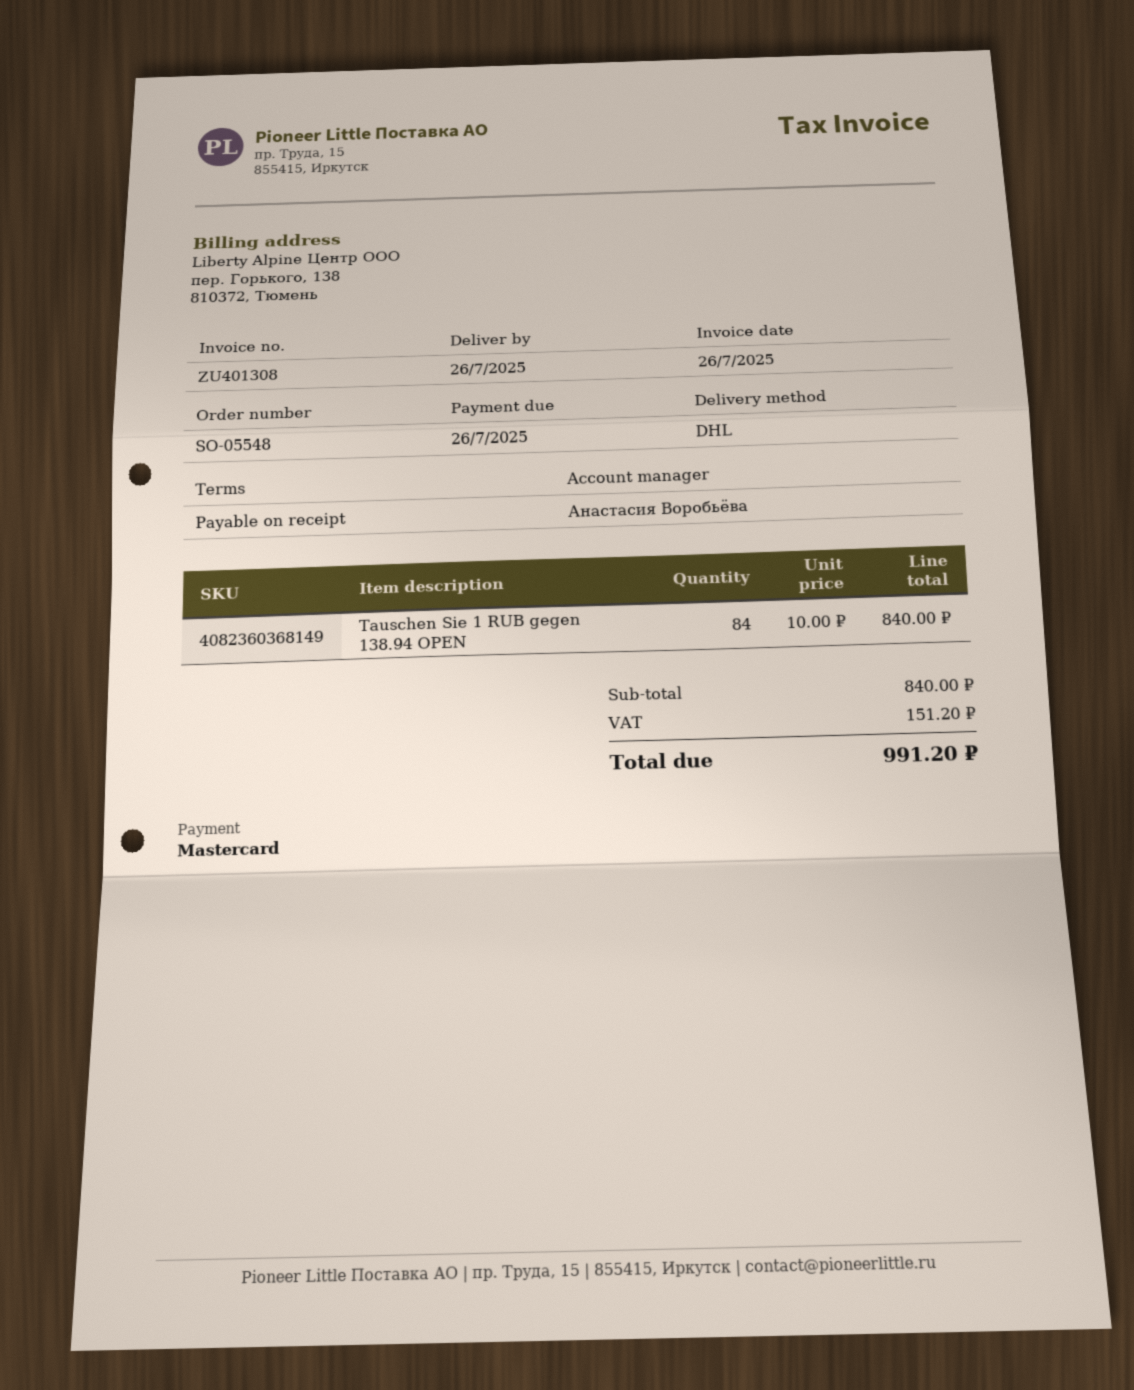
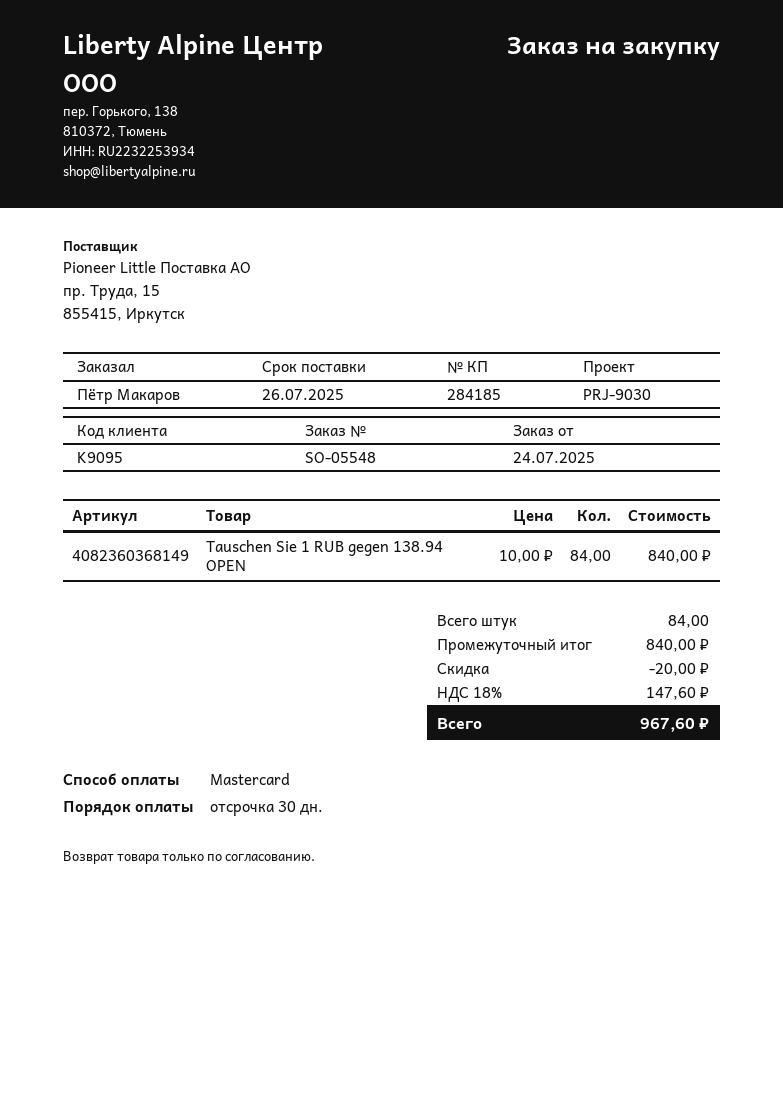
payment terms: on receipt -> 30 days
discount: none -> 20.00
tax: 151.20 -> 147.60
total: 991.20 -> 967.60

